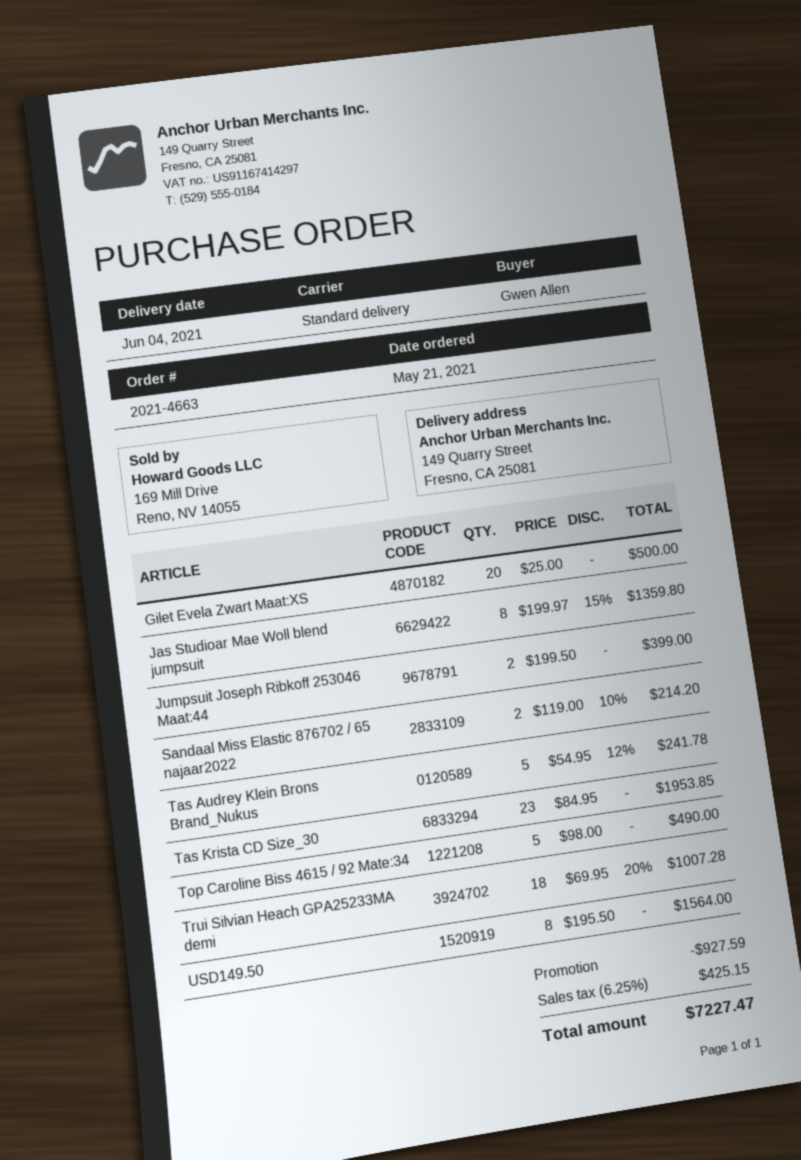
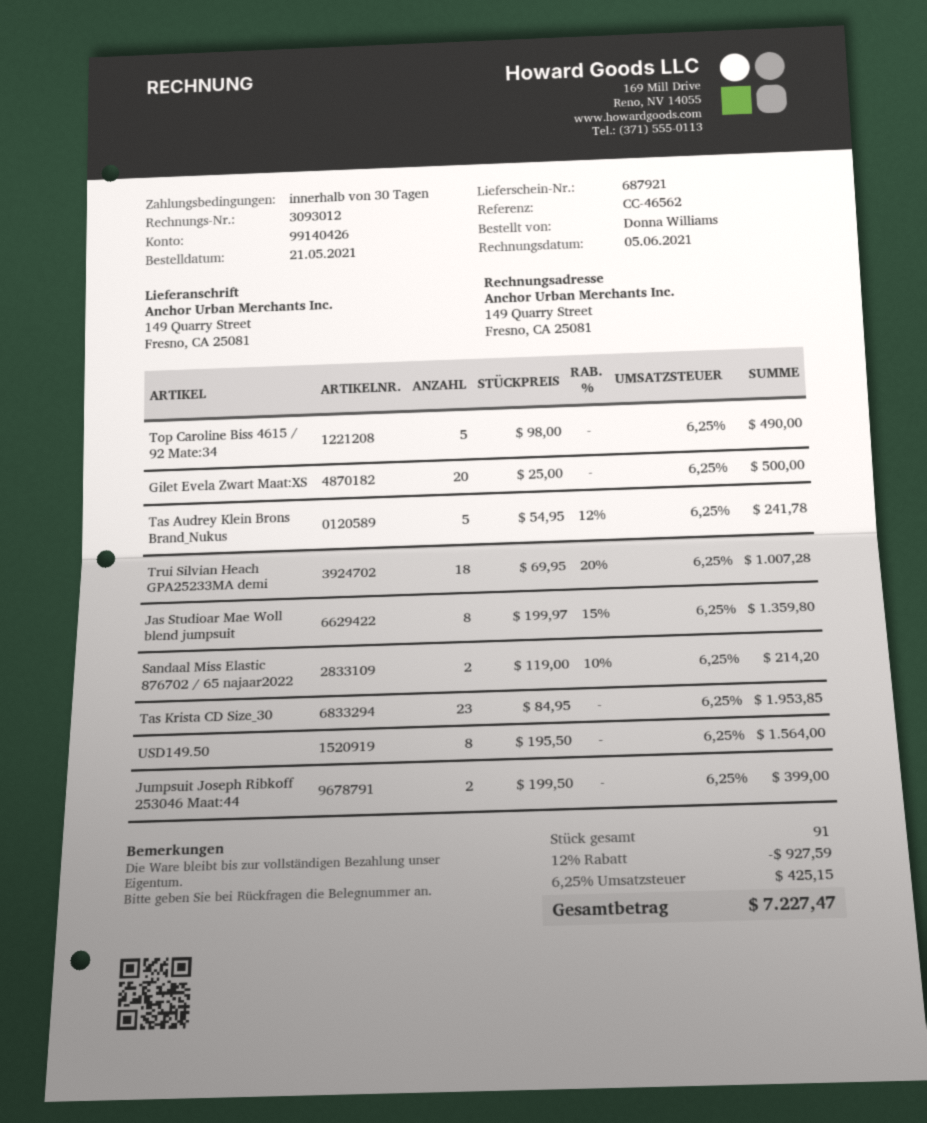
ordered by: Gwen Allen -> Donna Williams

